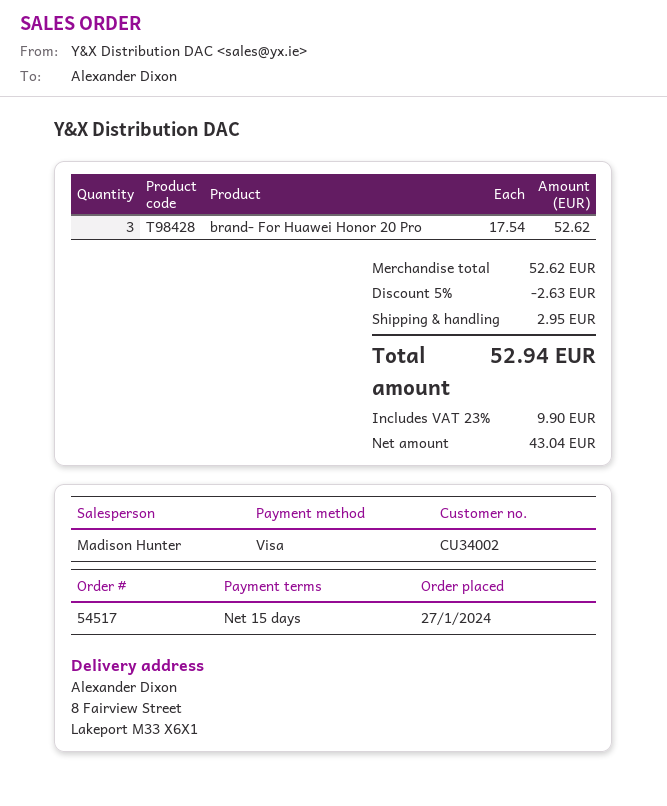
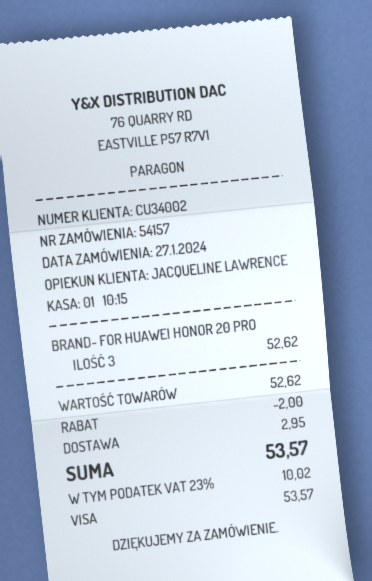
order number: 54517 -> 54157
sales rep: Madison Hunter -> JACQUELINE LAWRENCE
discount: 2.63 -> 2.00
tax: 23% = 9.90 -> 23% = 10.02
total: 52.94 -> 53.57

